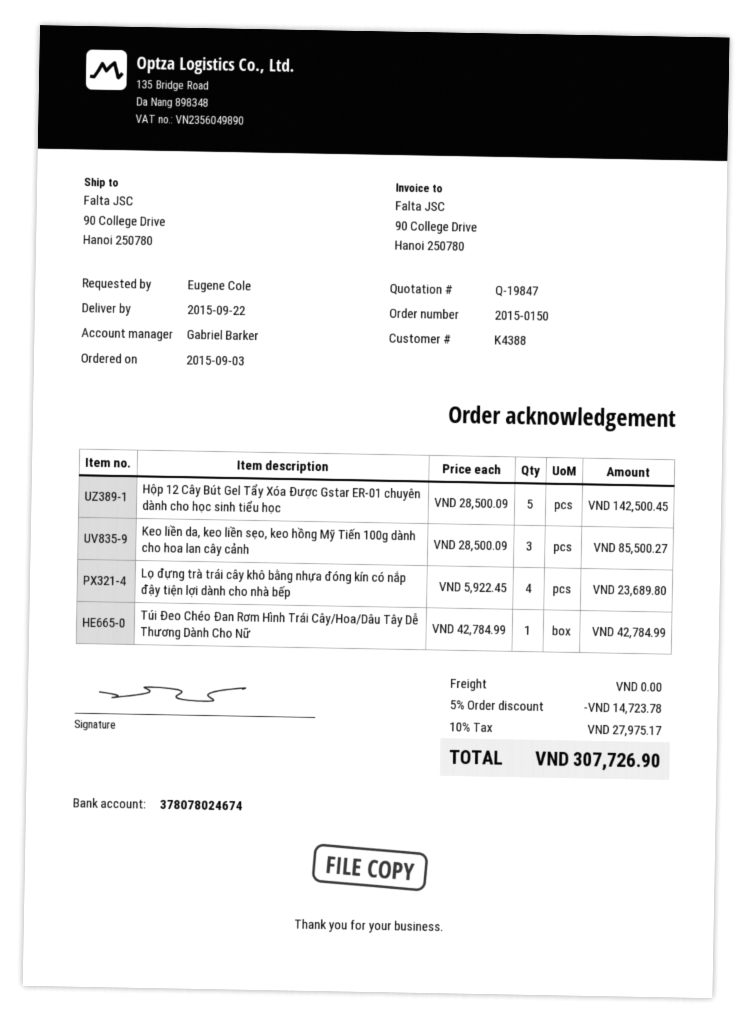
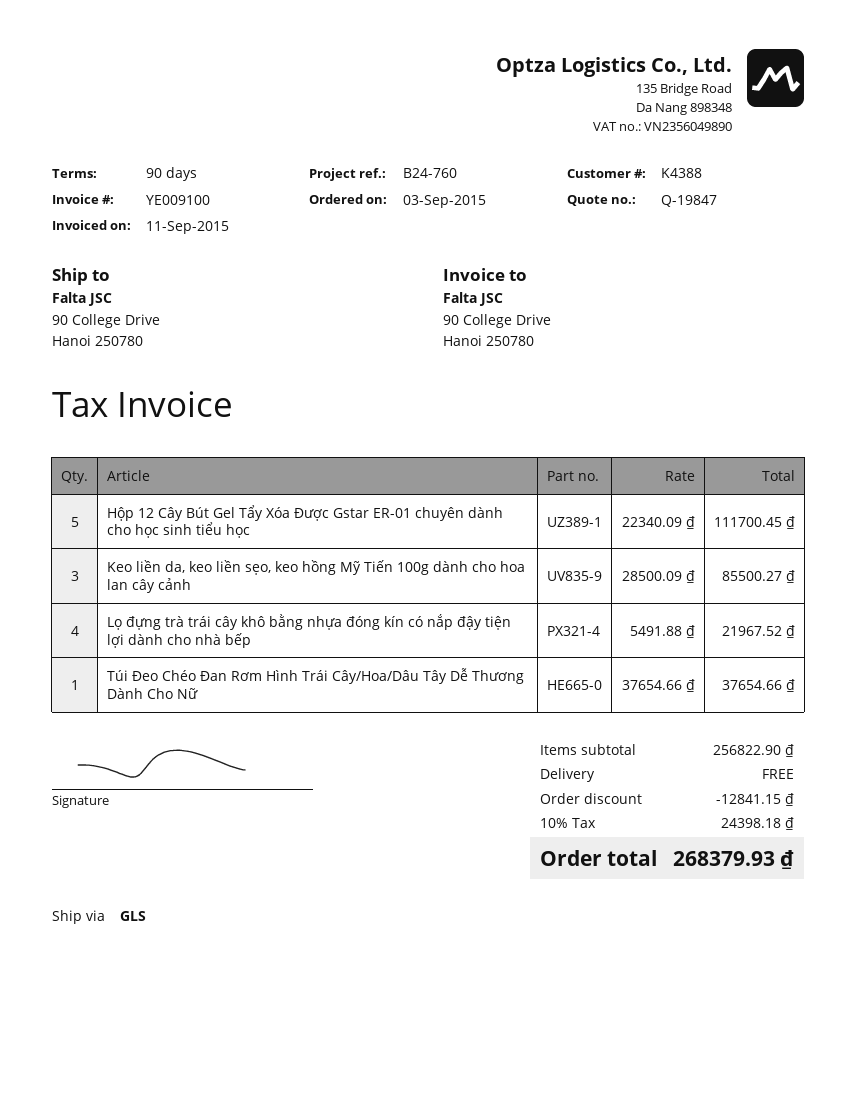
Hộp 12 Cây Bút Gel Tẩy Xóa Được Gstar ER-01 chuyên dành cho học sinh tiểu học: 5 x 28500.09 = 142500.45 -> 5 x 22340.09 = 111700.45
Lọ đựng trà trái cây khô bằng nhựa đóng kín có nắp đậy tiện lợi dành cho nhà bếp: 4 x 5922.45 = 23689.80 -> 4 x 5491.88 = 21967.52
Túi Đeo Chéo Đan Rơm Hình Trái Cây/Hoa/Dâu Tây Dễ Thương Dành Cho Nữ: 1 x 42784.99 = 42784.99 -> 1 x 37654.66 = 37654.66
discount: 14723.78 -> 12841.15
tax: 10% = 27975.17 -> 10% = 24398.18
total: 307726.90 -> 268379.93

